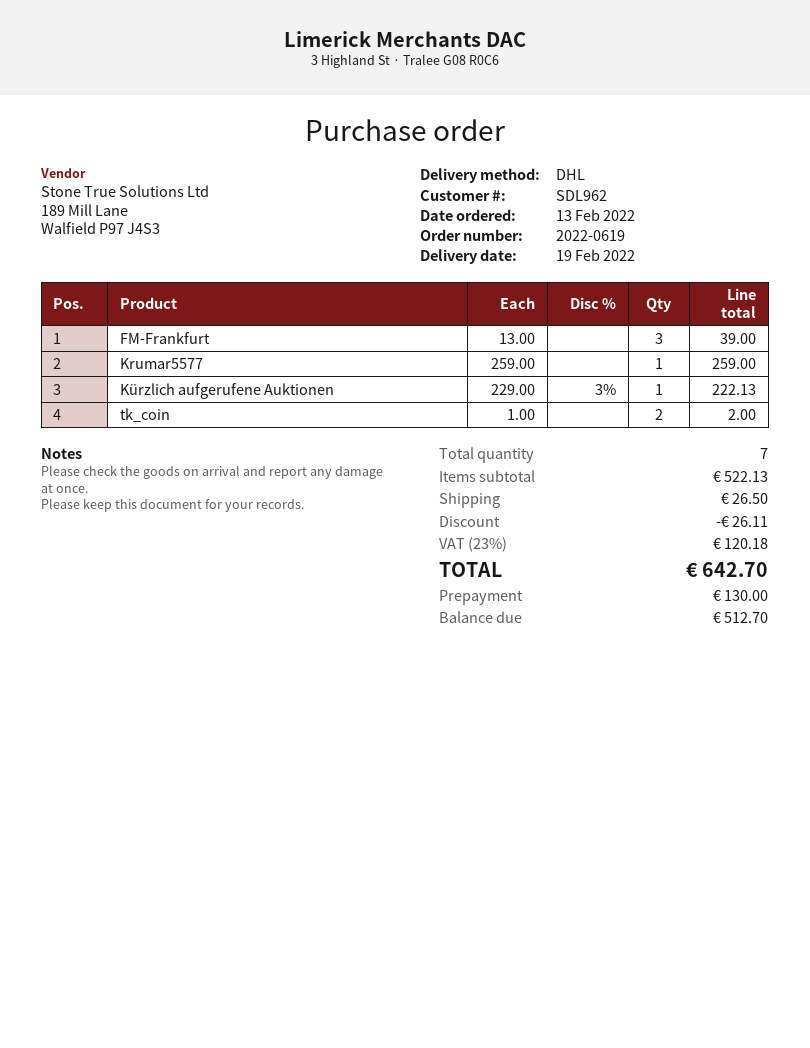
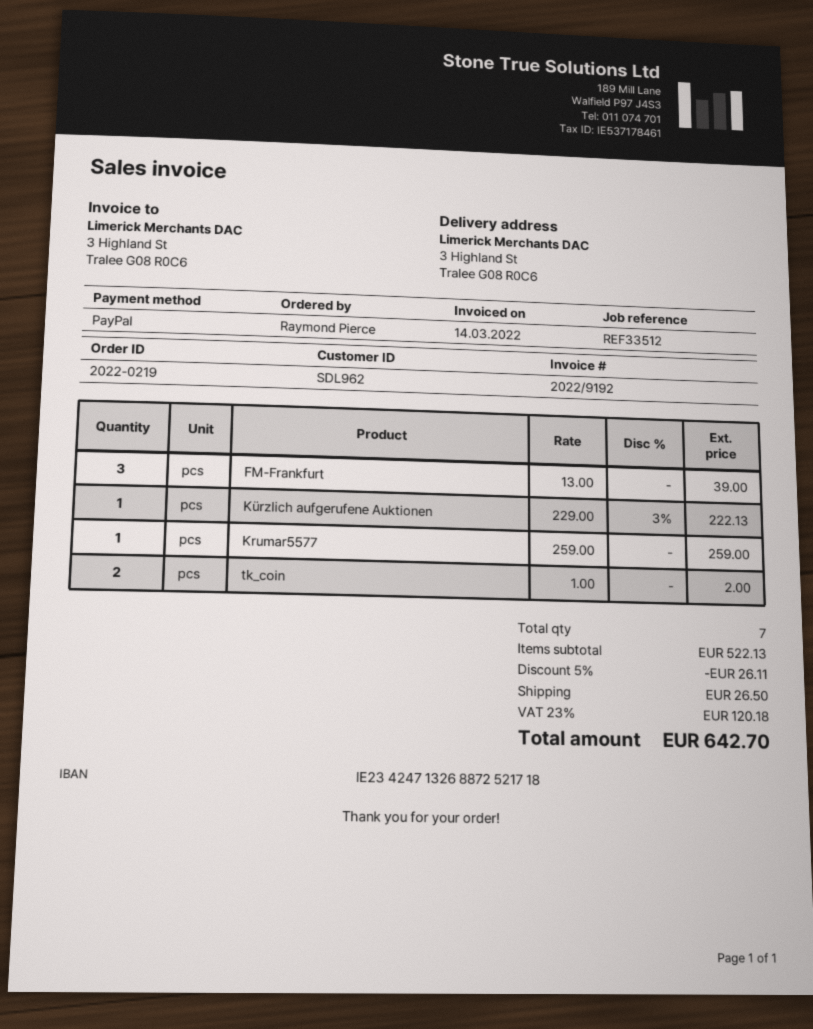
order number: 2022-0619 -> 2022-0219

